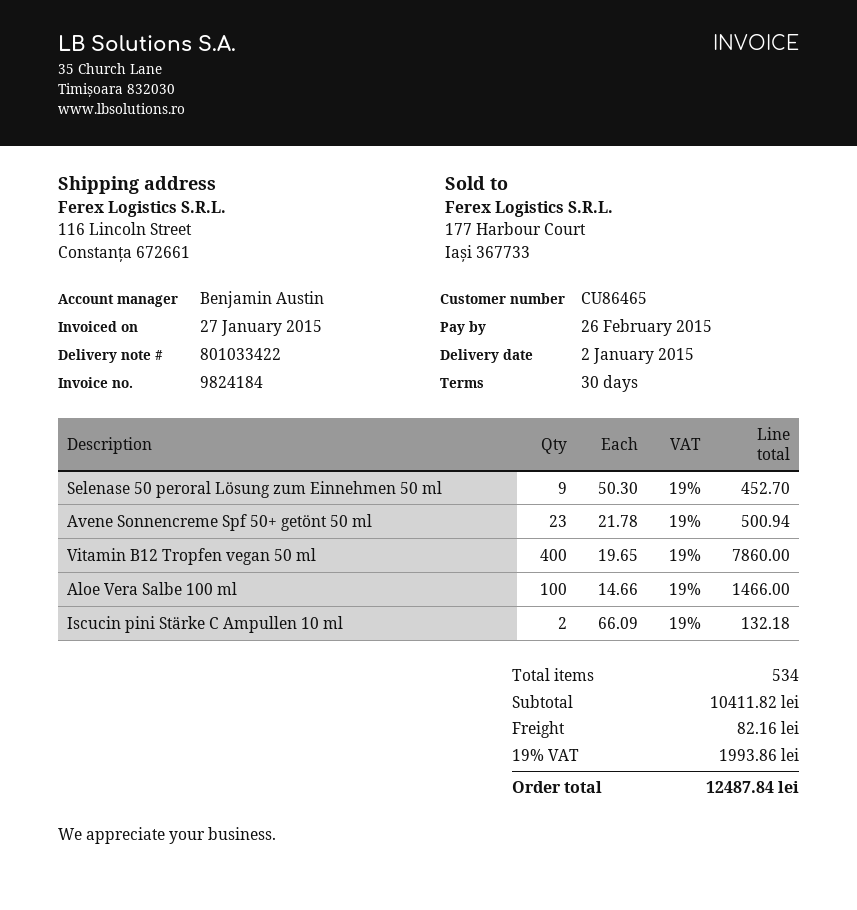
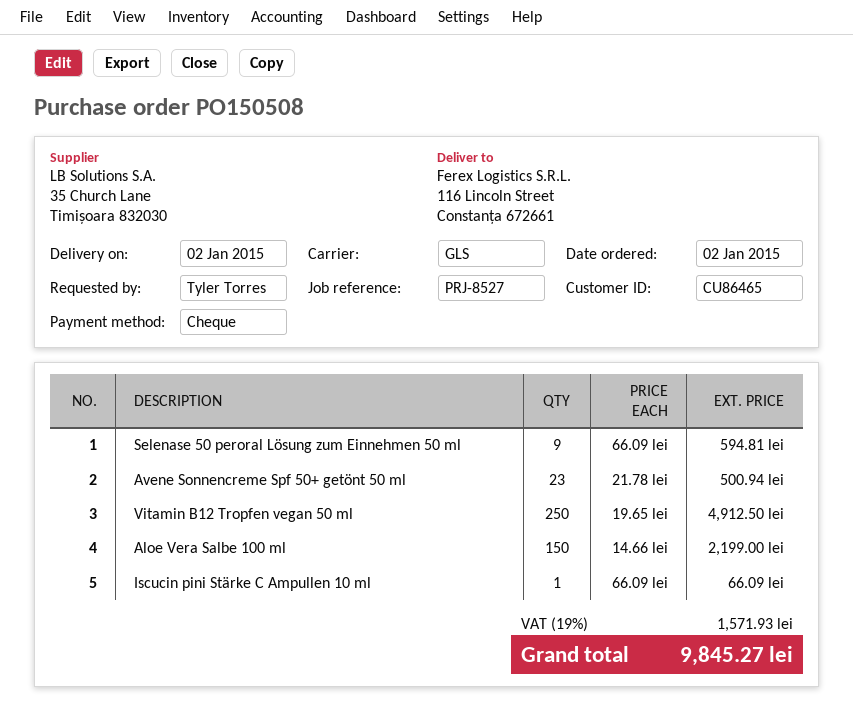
Selenase 50 peroral Lösung zum Einnehmen 50 ml: 9 x 50.30 = 452.70 -> 9 x 66.09 = 594.81
Vitamin B12 Tropfen vegan 50 ml: 400 x 19.65 = 7860.00 -> 250 x 19.65 = 4912.50
Aloe Vera Salbe 100 ml: 100 x 14.66 = 1466.00 -> 150 x 14.66 = 2199.00
Iscucin pini Stärke C Ampullen 10 ml: 2 x 66.09 = 132.18 -> 1 x 66.09 = 66.09
shipping: 82.16 -> none
tax: 19% = 1993.86 -> 19% = 1571.93
total: 12487.84 -> 9845.27

